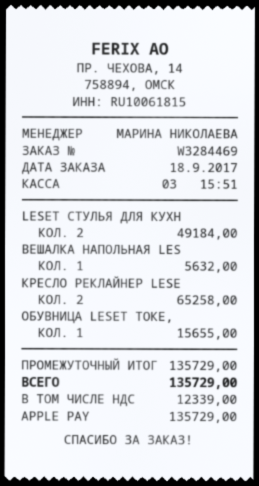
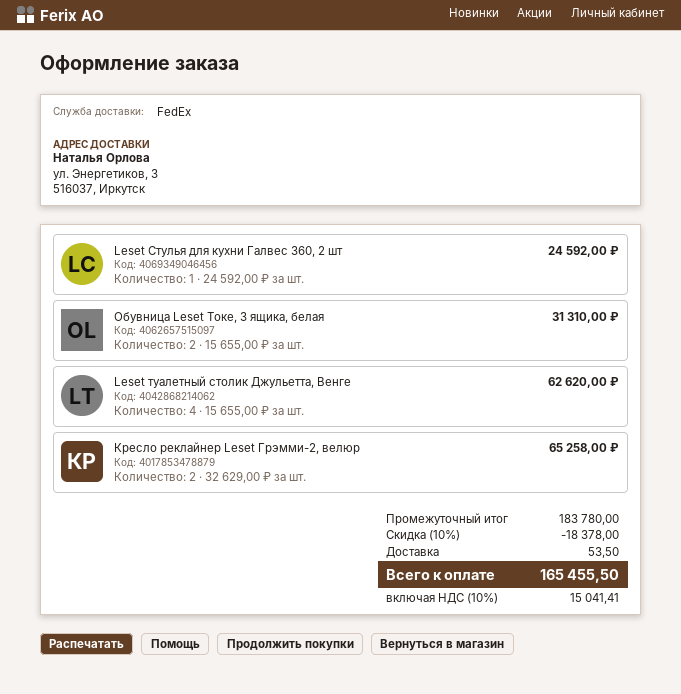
LESET СТУЛЬЯ ДЛЯ КУХН: 2 for 49184.00 -> 1 for 24592.00
ВЕШАЛКА НАПОЛЬНАЯ LES: 1 for 5632.00 -> none
ОБУВНИЦА LESET ТОКЕ,: 1 for 15655.00 -> 2 for 31310.00
Leset туалетный столик Джульетта, Венге: none -> 4 for 62620.00
subtotal: 135729.00 -> 183780.00
discount: none -> 10% = 18378.00
shipping: none -> 53.50
tax: 12339.00 -> 15041.41
total: 135729.00 -> 165455.50

